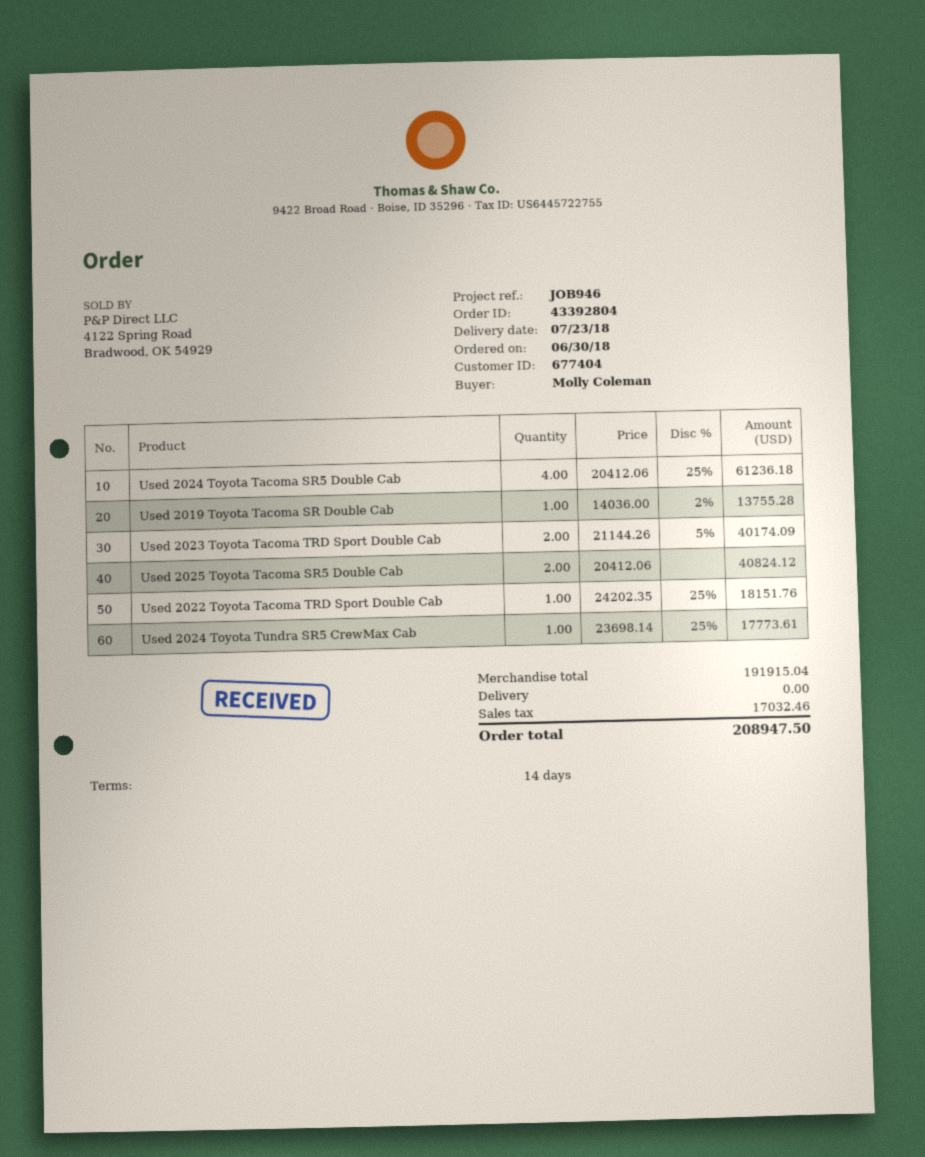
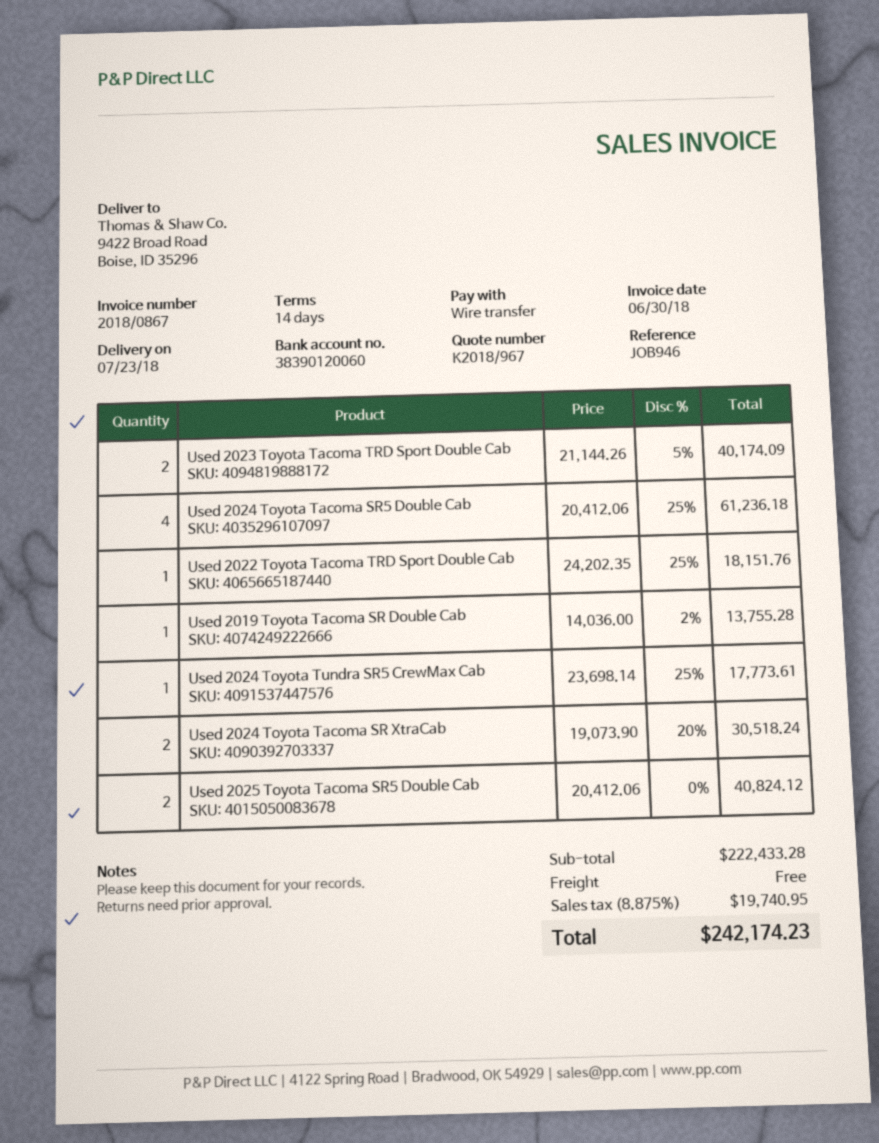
Used 2024 Toyota Tacoma SR XtraCab: none -> 2 x 19073.90 - 20% = 30518.24
subtotal: 191915.04 -> 222433.28
tax: 17032.46 -> 19740.95
total: 208947.50 -> 242174.23

